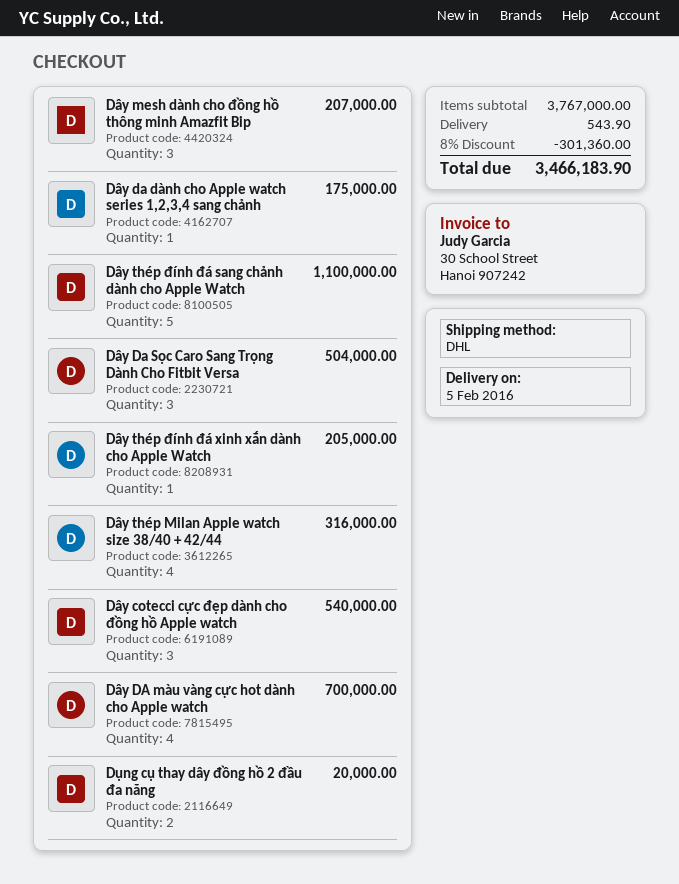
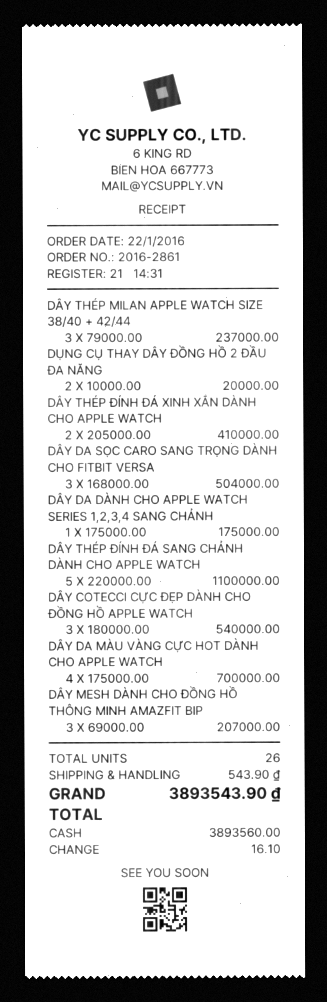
Dây thép đính đá xinh xắn dành cho Apple Watch: 1 for 205000.00 -> 2 for 410000.00
Dây thép Milan Apple watch size 38/40 + 42/44: 4 for 316000.00 -> 3 for 237000.00
discount: 8% = 301360.00 -> none
total: 3466183.90 -> 3893543.90

